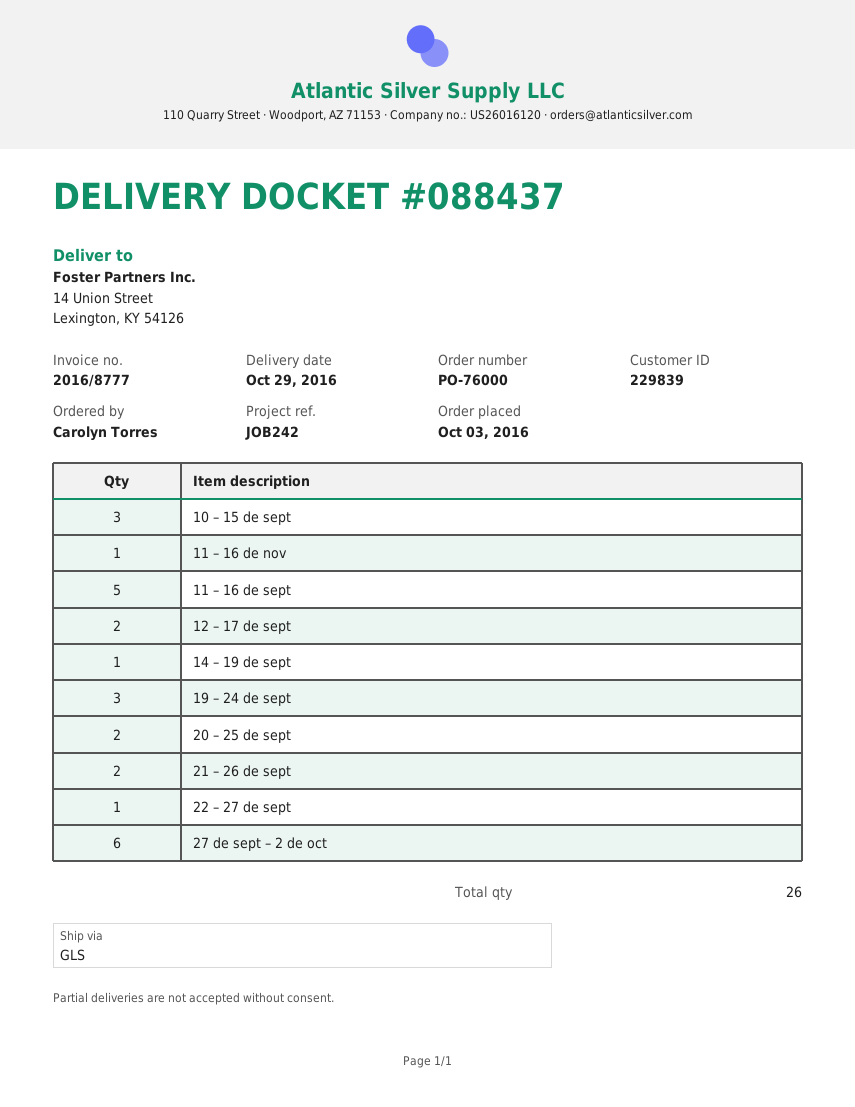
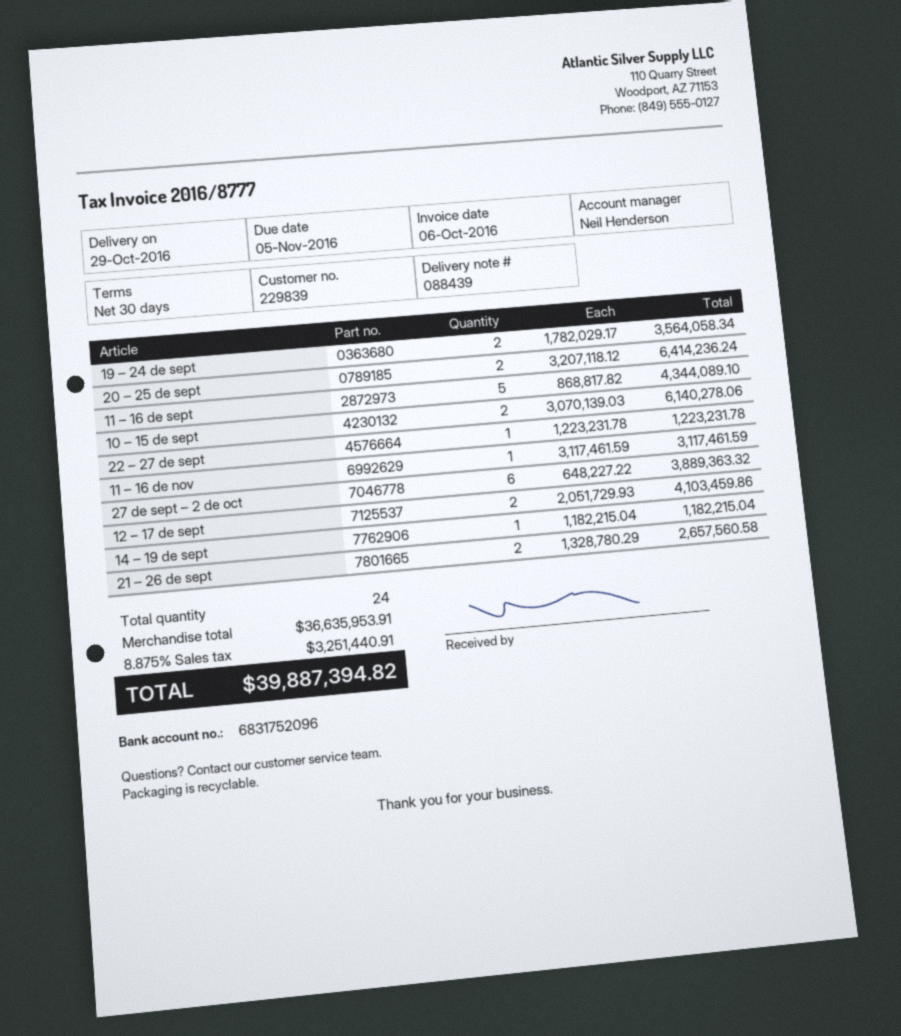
delivery note number: 088437 -> 088439
10 – 15 de sept: 3 -> 2
19 – 24 de sept: 3 -> 2
total quantity: 26 -> 24

